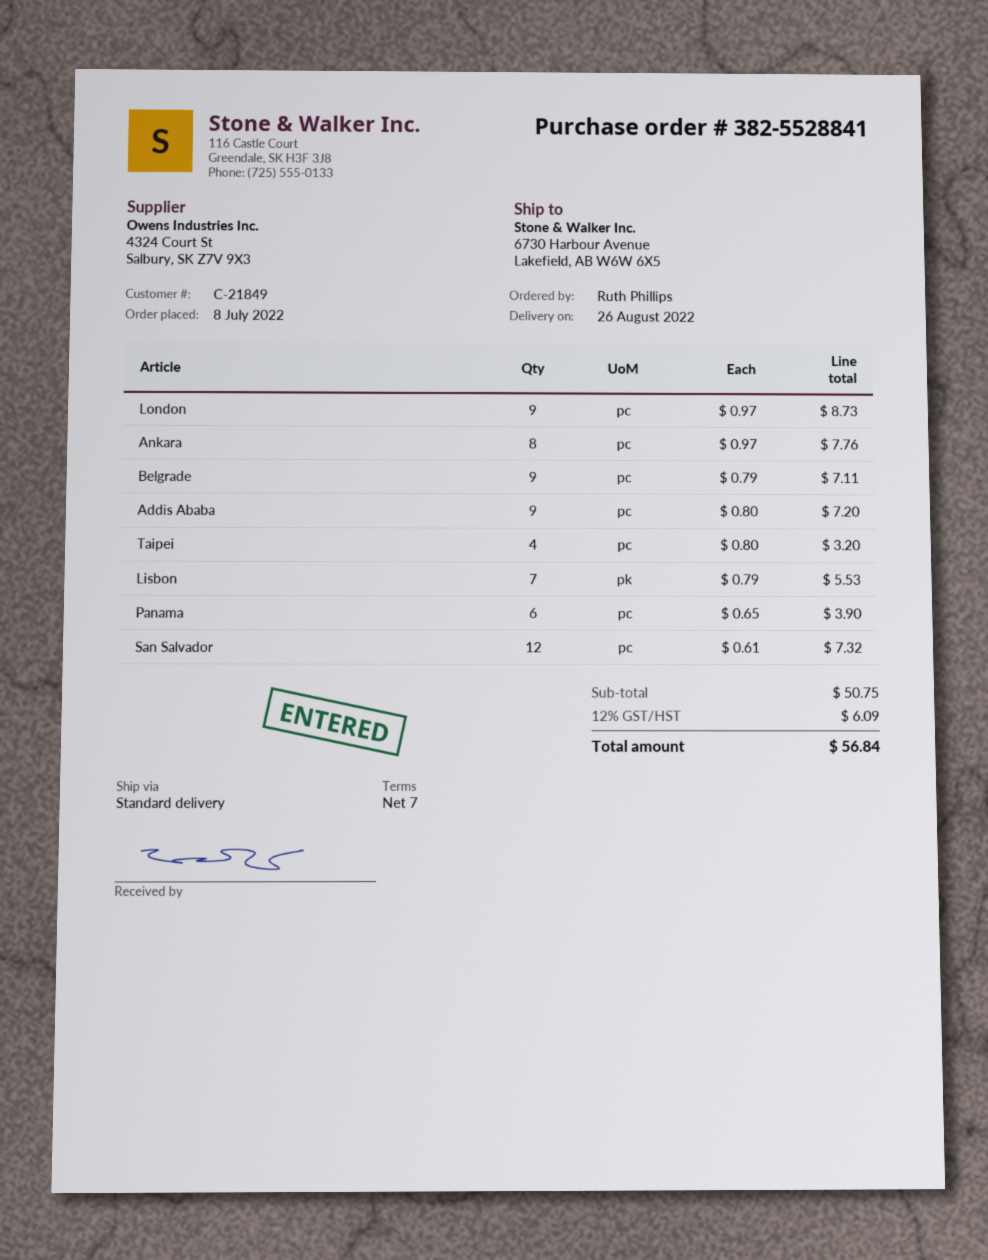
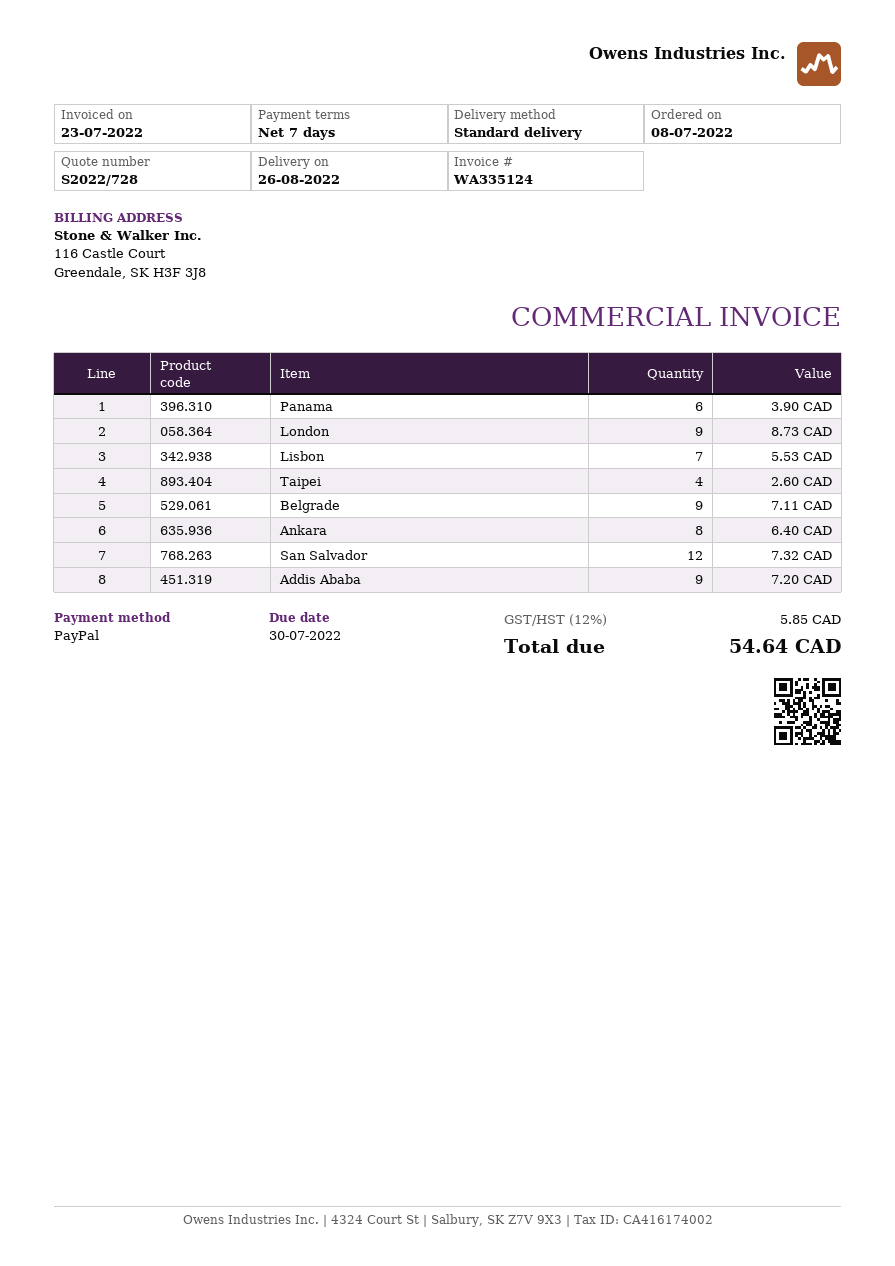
Ankara: 8 for 7.76 -> 8 for 6.40
Taipei: 4 for 3.20 -> 4 for 2.60
tax: 12% = 6.09 -> 12% = 5.85
total: 56.84 -> 54.64

